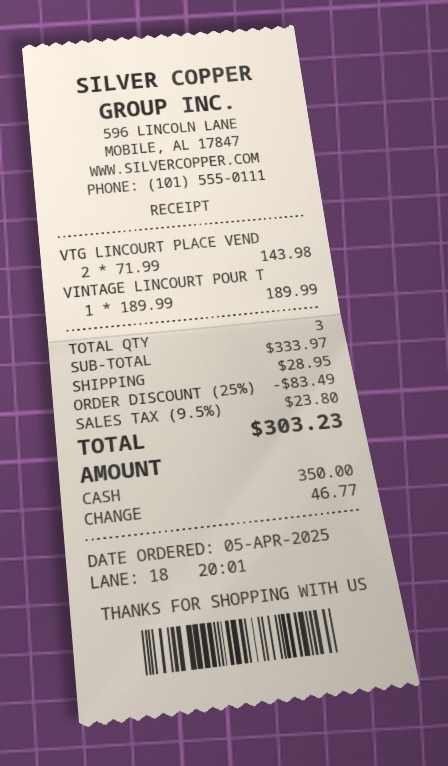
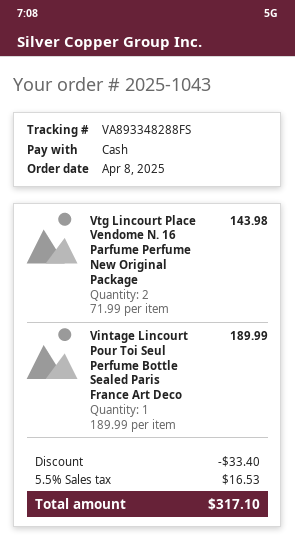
order date: 2025-04-05 -> 2025-04-08
discount: 83.49 -> 33.40
shipping: 28.95 -> none
tax: 9.5% = 23.80 -> 5.5% = 16.53
total: 303.23 -> 317.10

